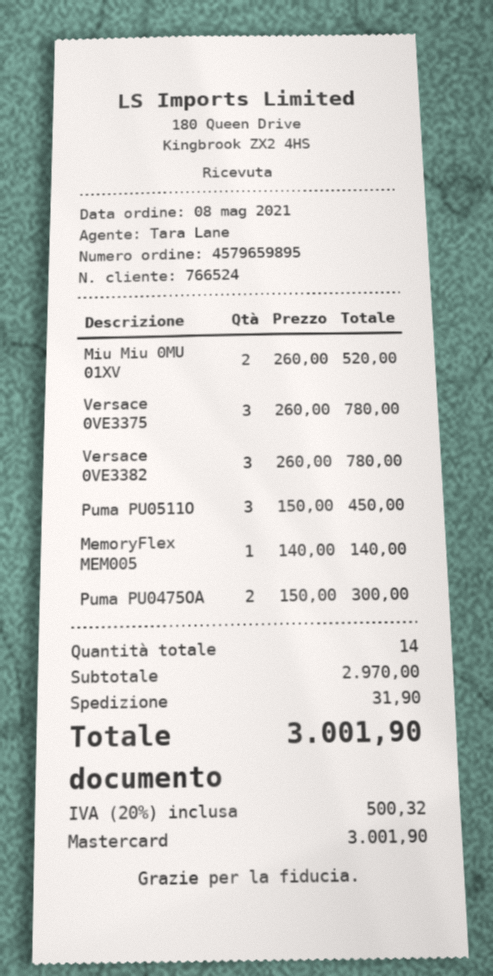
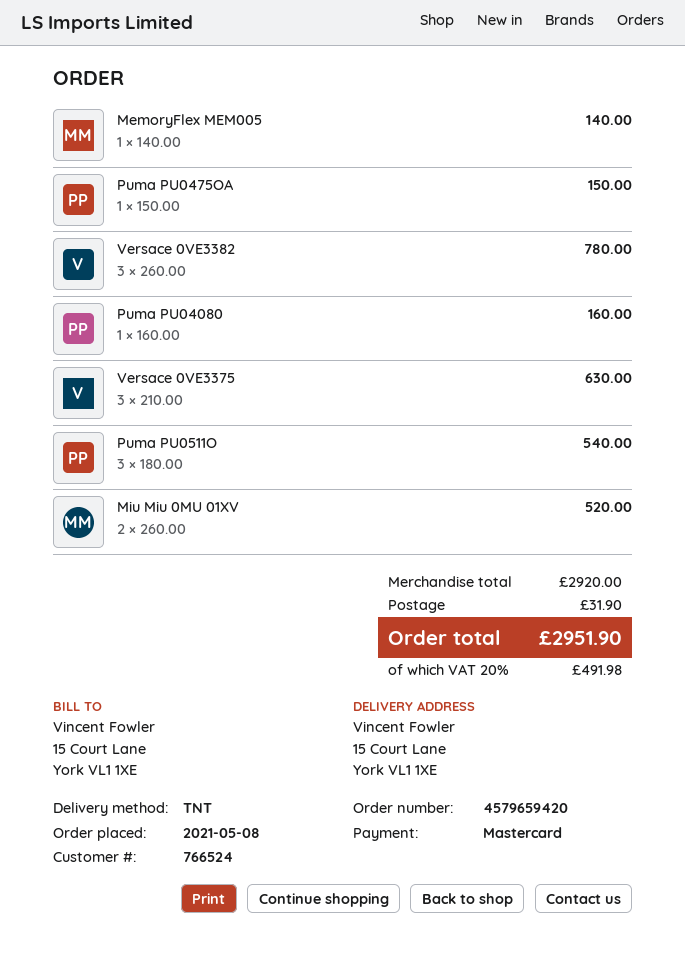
order number: 4579659895 -> 4579659420
Versace 0VE3375: 3 x 260.00 = 780.00 -> 3 x 210.00 = 630.00
Puma PU0511O: 3 x 150.00 = 450.00 -> 3 x 180.00 = 540.00
Puma PU0475OA: 2 x 150.00 = 300.00 -> 1 x 150.00 = 150.00
Puma PU04080: none -> 1 x 160.00 = 160.00
subtotal: 2970.00 -> 2920.00
tax: 20% = 500.32 -> 20% = 491.98
total: 3001.90 -> 2951.90

